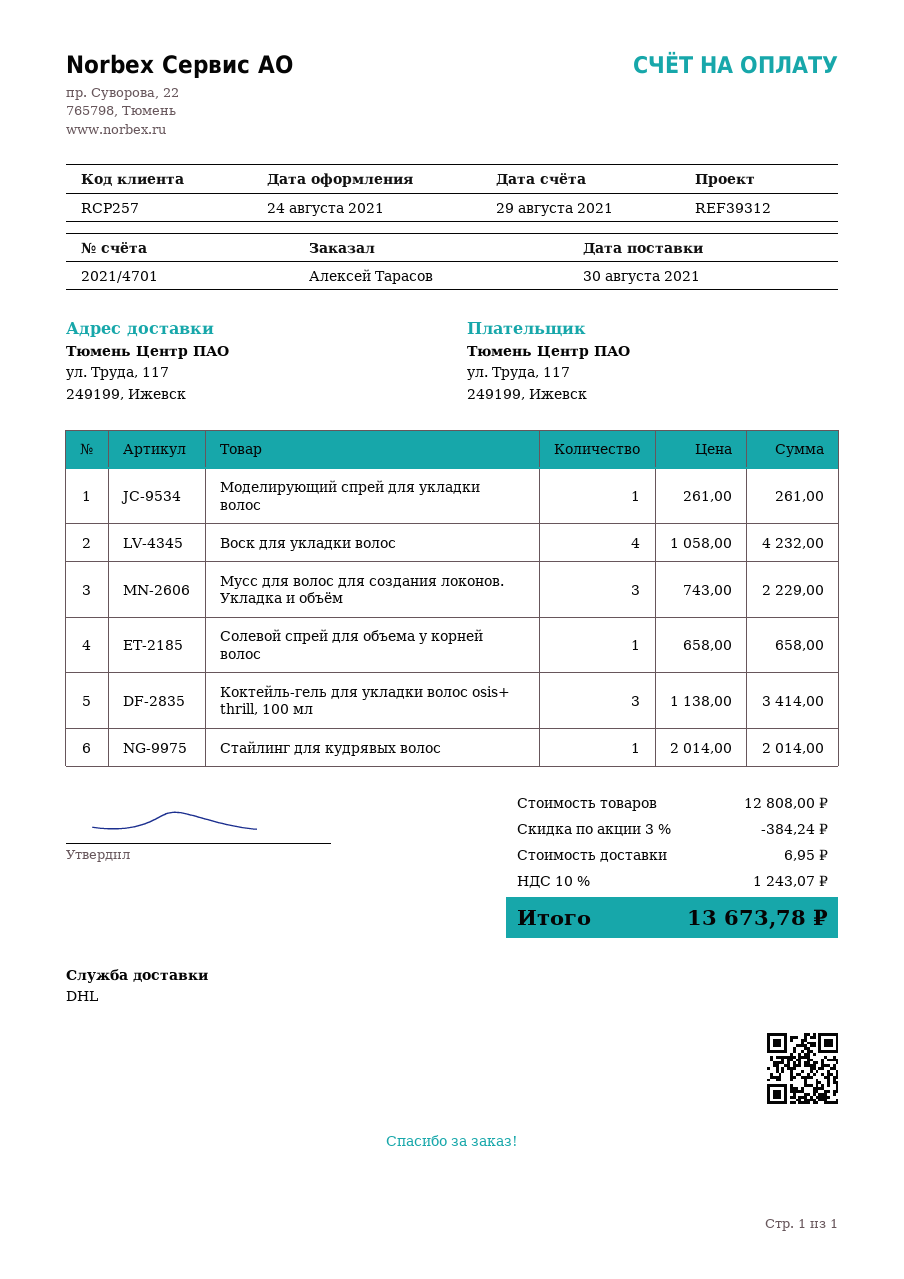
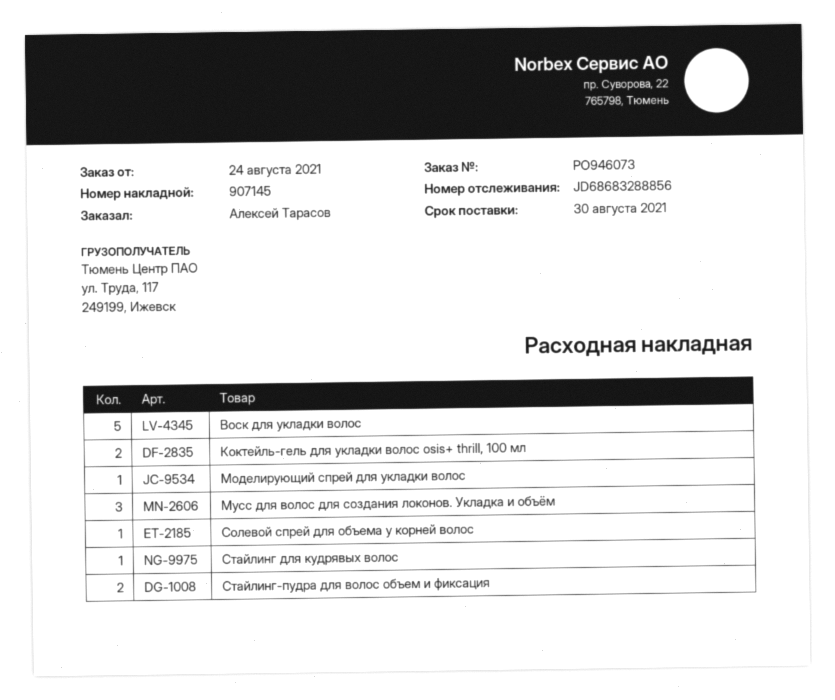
Воск для укладки волос: 4 -> 5
Коктейль-гель для укладки волос osis+ thrill, 100 мл: 3 -> 2
Стайлинг-пудра для волос объем и фиксация: none -> 2

